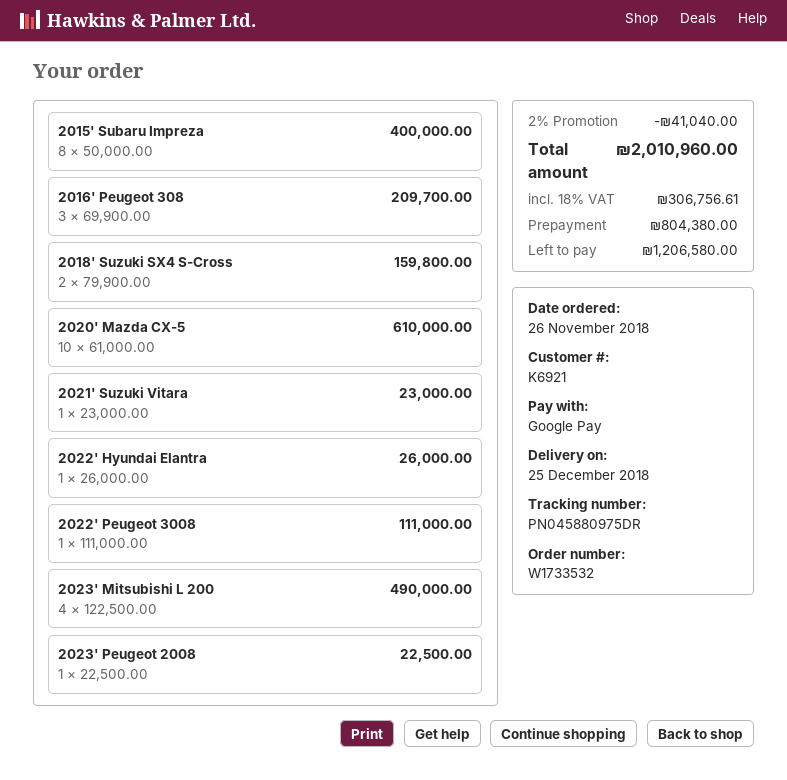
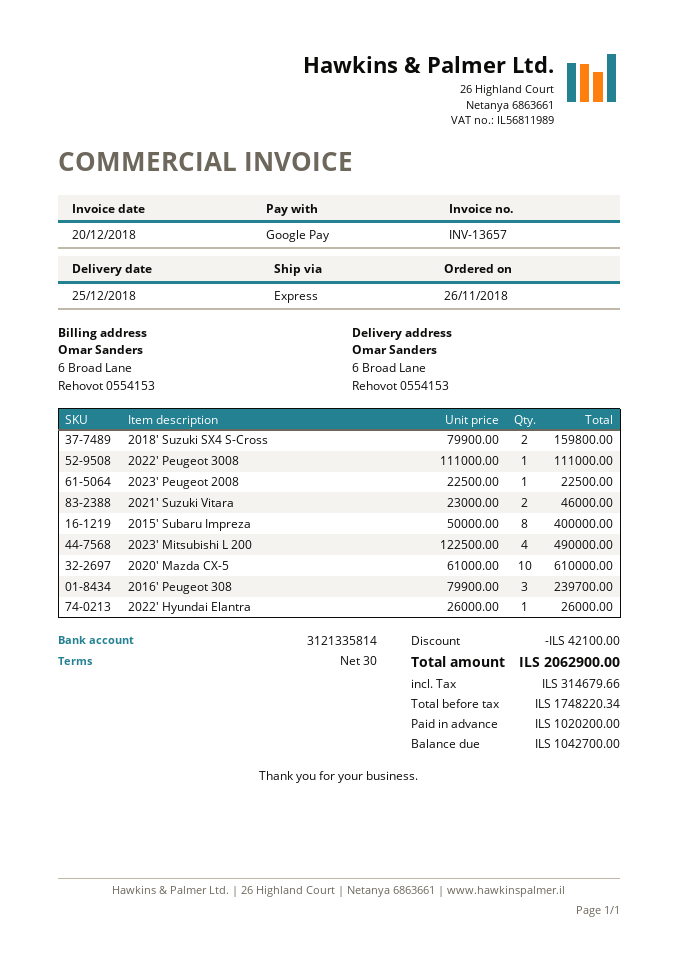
2016' Peugeot 308: 3 x 69900.00 = 209700.00 -> 3 x 79900.00 = 239700.00
2021' Suzuki Vitara: 1 x 23000.00 = 23000.00 -> 2 x 23000.00 = 46000.00
discount: 41040.00 -> 42100.00
tax: 306756.61 -> 314679.66
total: 2010960.00 -> 2062900.00
deposit: 804380.00 -> 1020200.00
balance: 1206580.00 -> 1042700.00

